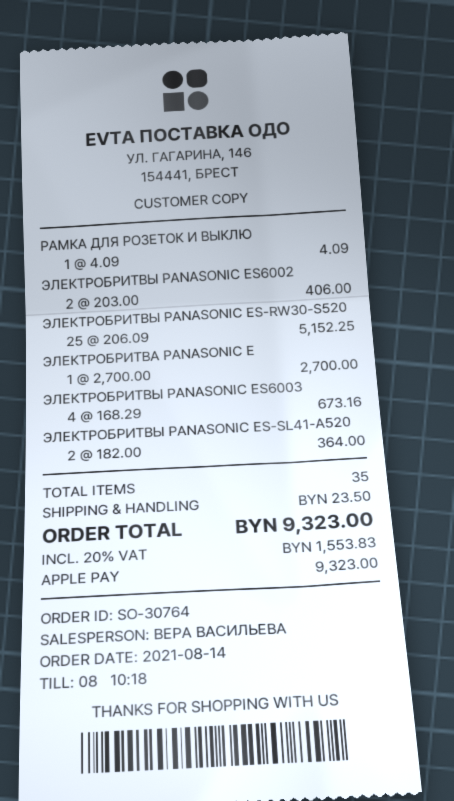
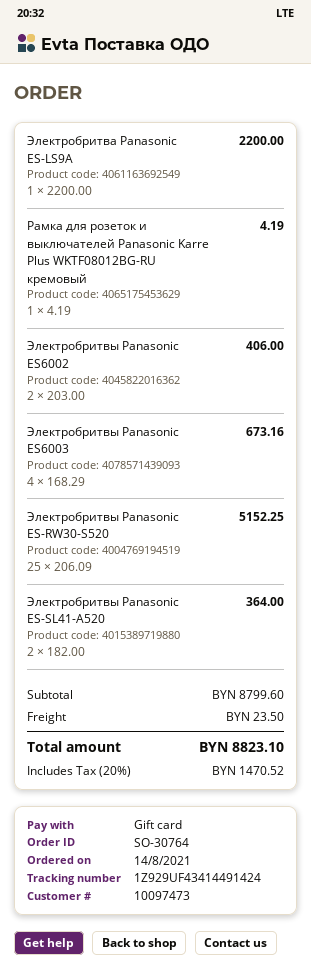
payment method: Apple Pay -> gift card
РАМКА ДЛЯ РОЗЕТОК И ВЫКЛЮ: 1 x 4.09 = 4.09 -> 1 x 4.19 = 4.19
ЭЛЕКТРОБРИТВА PANASONIC E: 1 x 2700.00 = 2700.00 -> 1 x 2200.00 = 2200.00
tax: 20% = 1553.83 -> 20% = 1470.52
total: 9323.00 -> 8823.10

